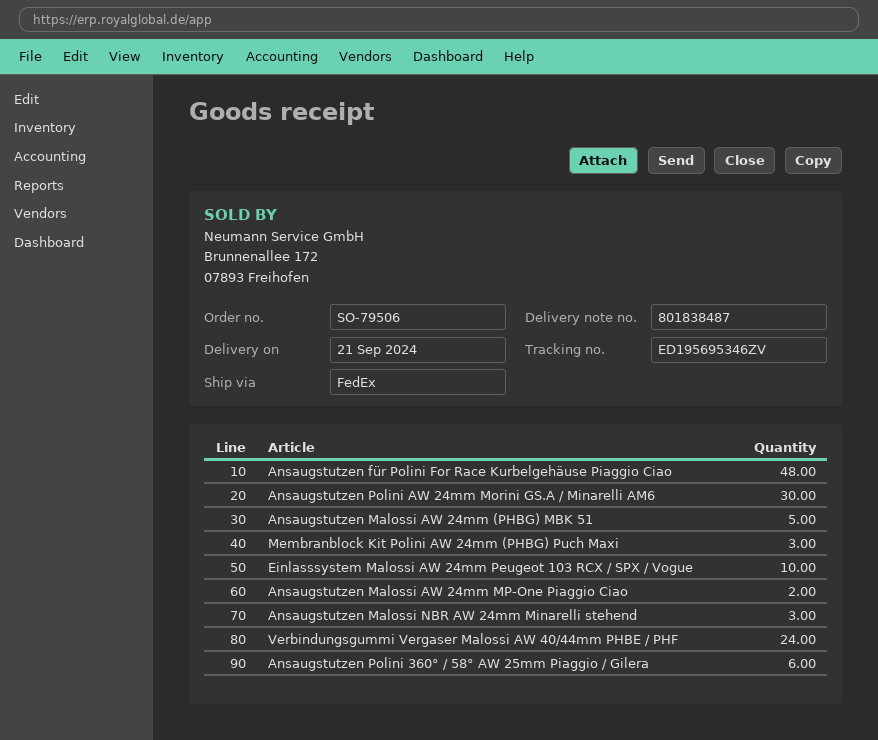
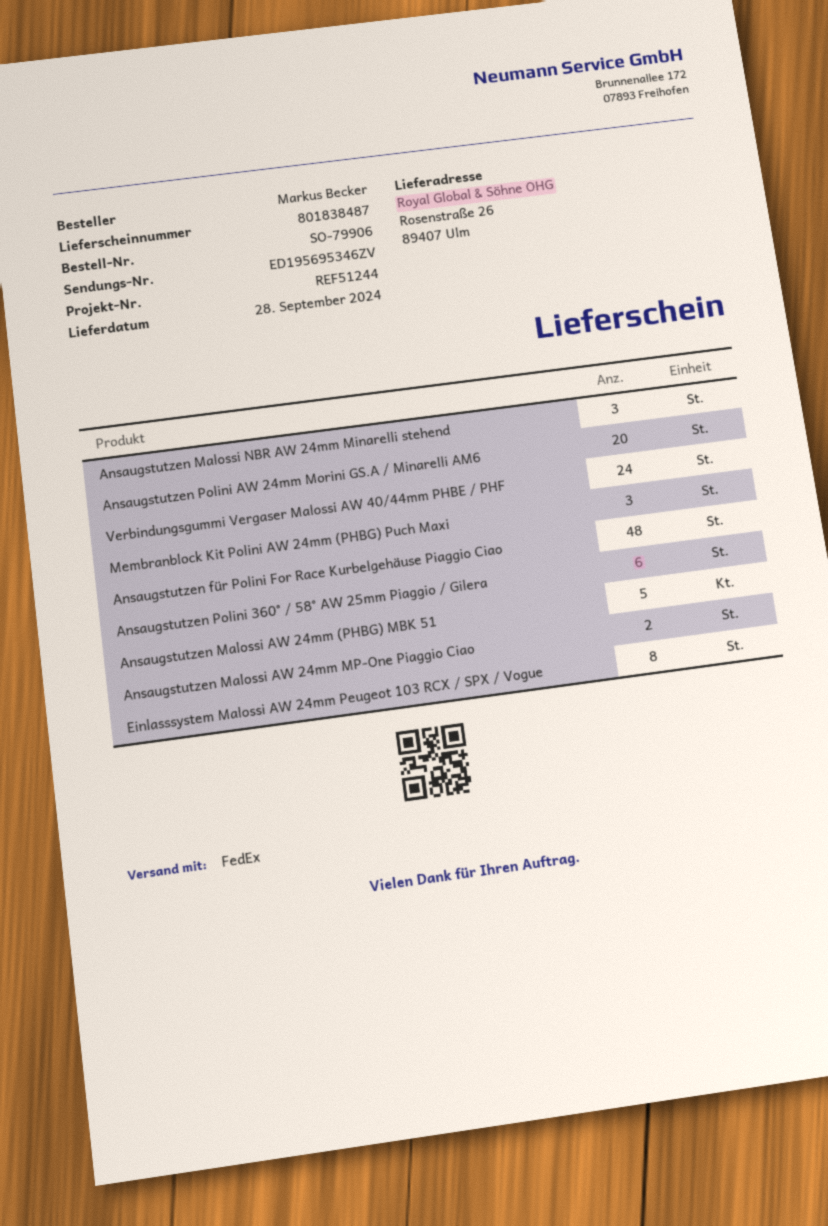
order number: SO-79506 -> SO-79906
delivery date: 2024-09-21 -> 2024-09-28
Ansaugstutzen Polini AW 24mm Morini GS.A / Minarelli AM6: 30 -> 20
Einlasssystem Malossi AW 24mm Peugeot 103 RCX / SPX / Vogue: 10 -> 8

